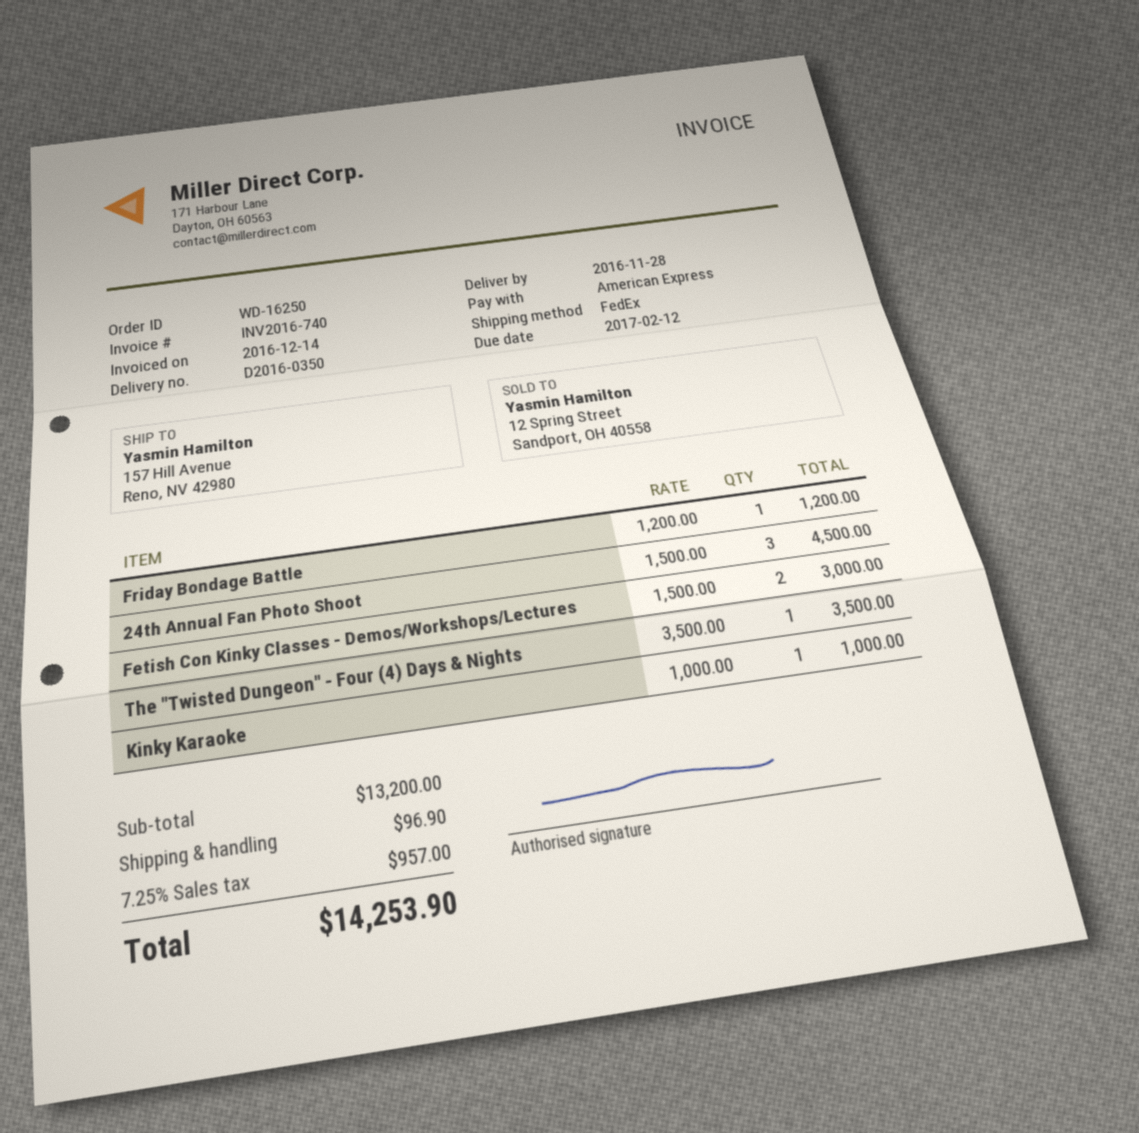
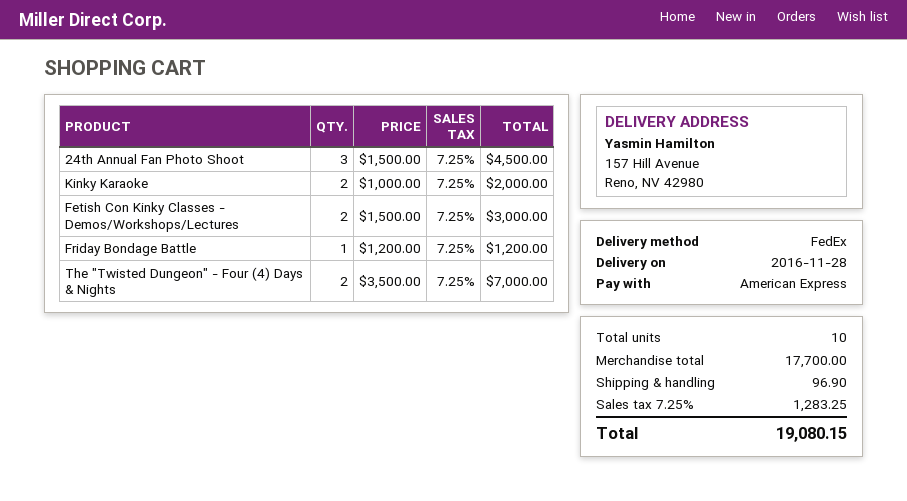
The "Twisted Dungeon" - Four (4) Days & Nights: 1 x 3500.00 = 3500.00 -> 2 x 3500.00 = 7000.00
Kinky Karaoke: 1 x 1000.00 = 1000.00 -> 2 x 1000.00 = 2000.00
subtotal: 13200.00 -> 17700.00
tax: 7.25% = 957.00 -> 7.25% = 1283.25
total: 14253.90 -> 19080.15

